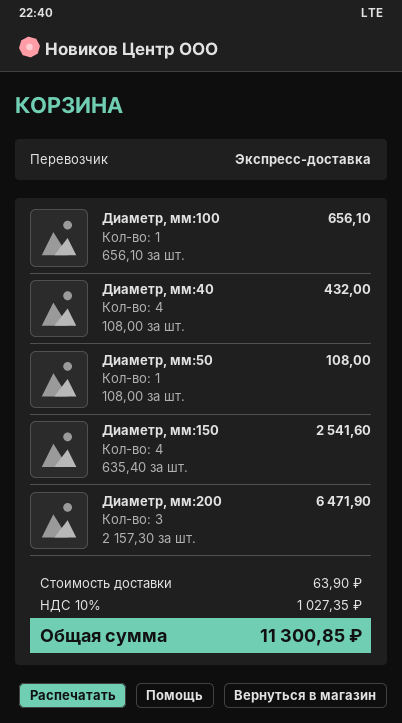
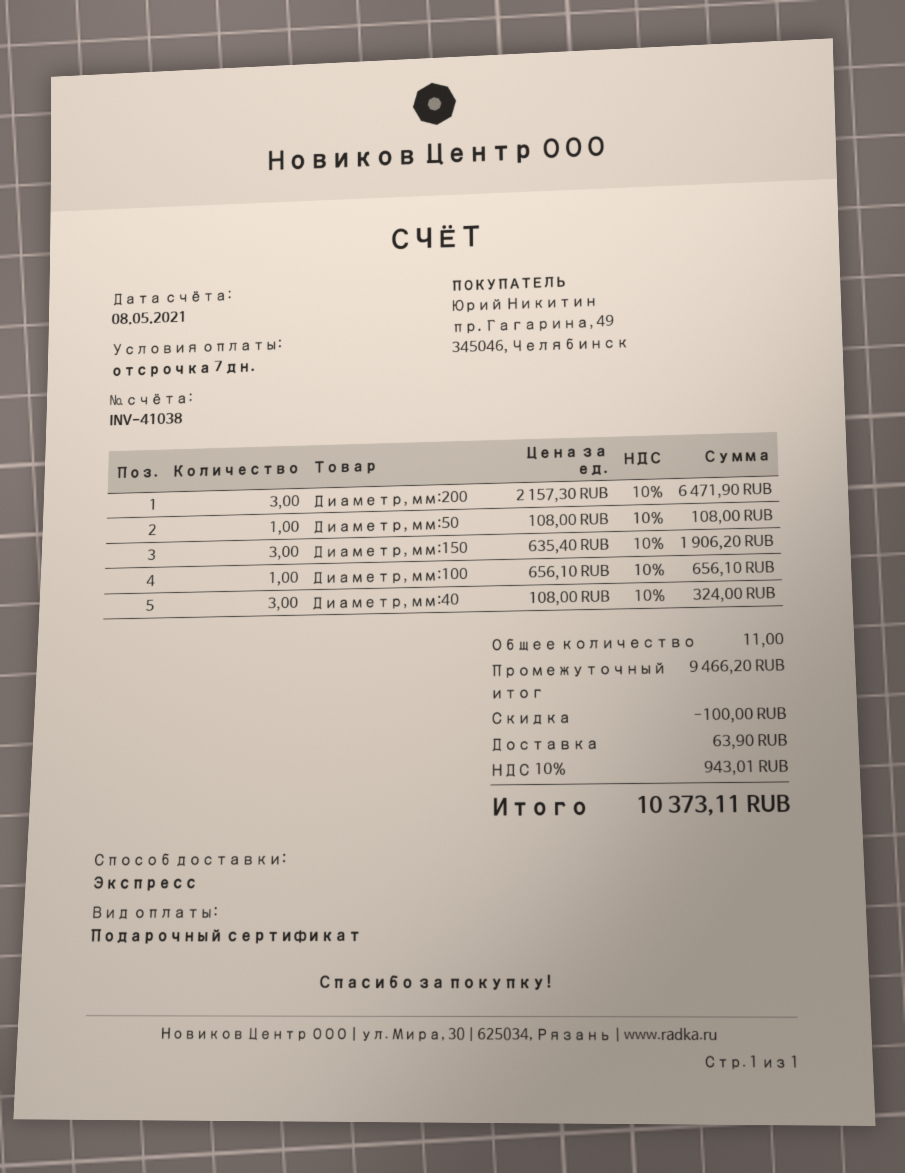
Диаметр, мм:40: 4 x 108.00 = 432.00 -> 3 x 108.00 = 324.00
Диаметр, мм:150: 4 x 635.40 = 2541.60 -> 3 x 635.40 = 1906.20
discount: none -> 100.00
tax: 10% = 1027.35 -> 10% = 943.01
total: 11300.85 -> 10373.11

